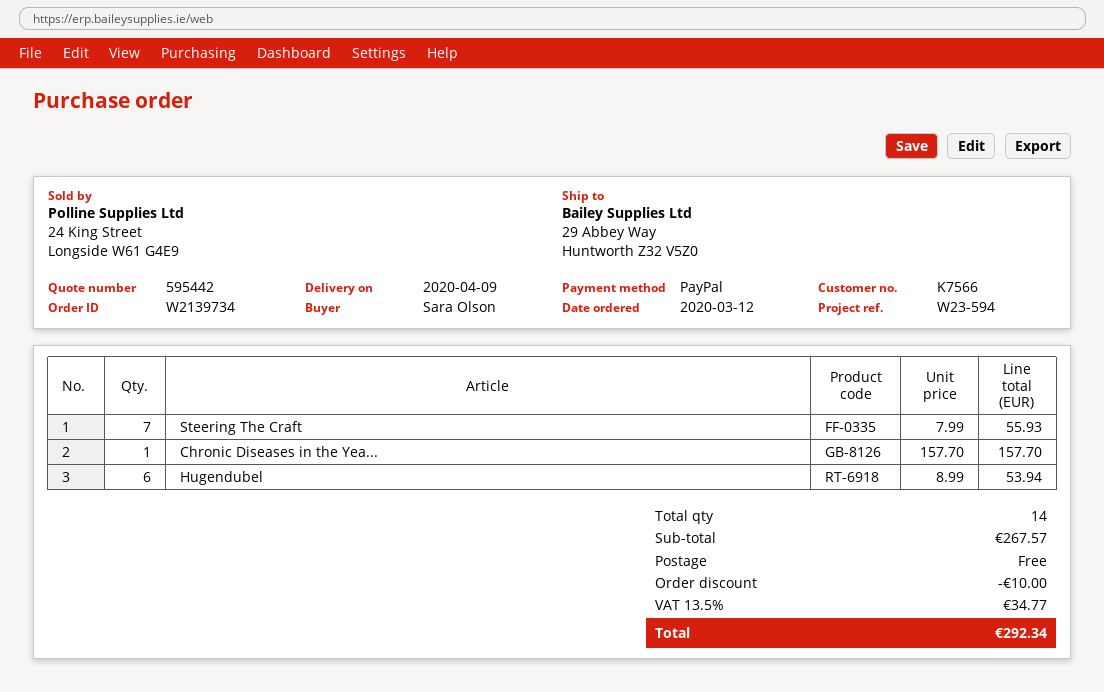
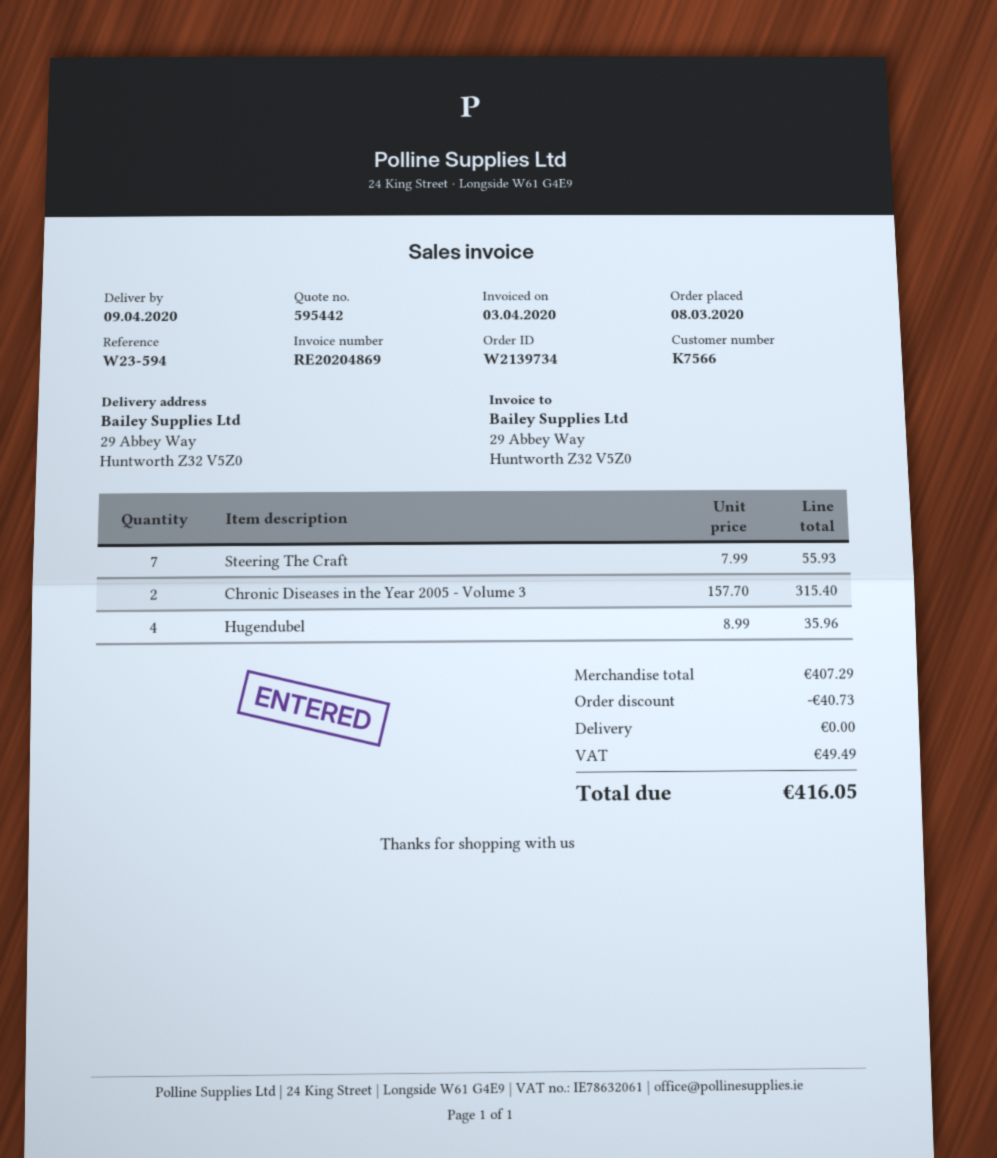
order date: 2020-03-12 -> 2020-03-08
Chronic Diseases in the Yea...: 1 x 157.70 = 157.70 -> 2 x 157.70 = 315.40
Hugendubel: 6 x 8.99 = 53.94 -> 4 x 8.99 = 35.96
subtotal: 267.57 -> 407.29
discount: 10.00 -> 40.73
tax: 34.77 -> 49.49
total: 292.34 -> 416.05

